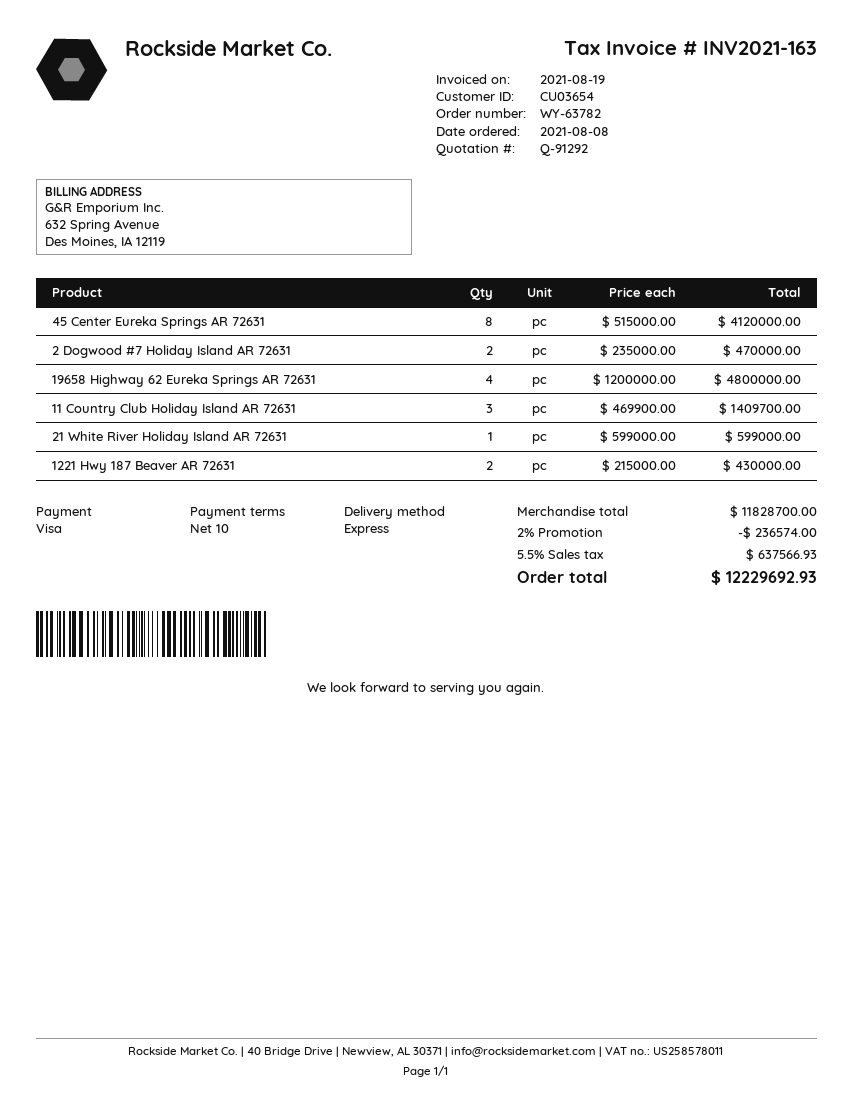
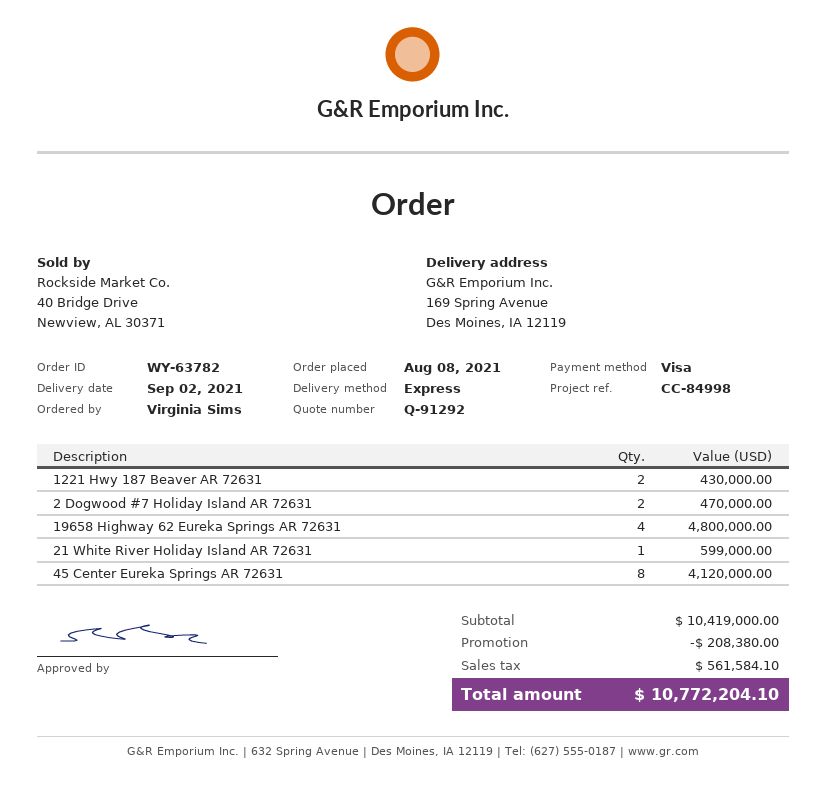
11 Country Club Holiday Island AR 72631: 3 for 1409700.00 -> none
subtotal: 11828700.00 -> 10419000.00
discount: 236574.00 -> 208380.00
tax: 637566.93 -> 561584.10
total: 12229692.93 -> 10772204.10

